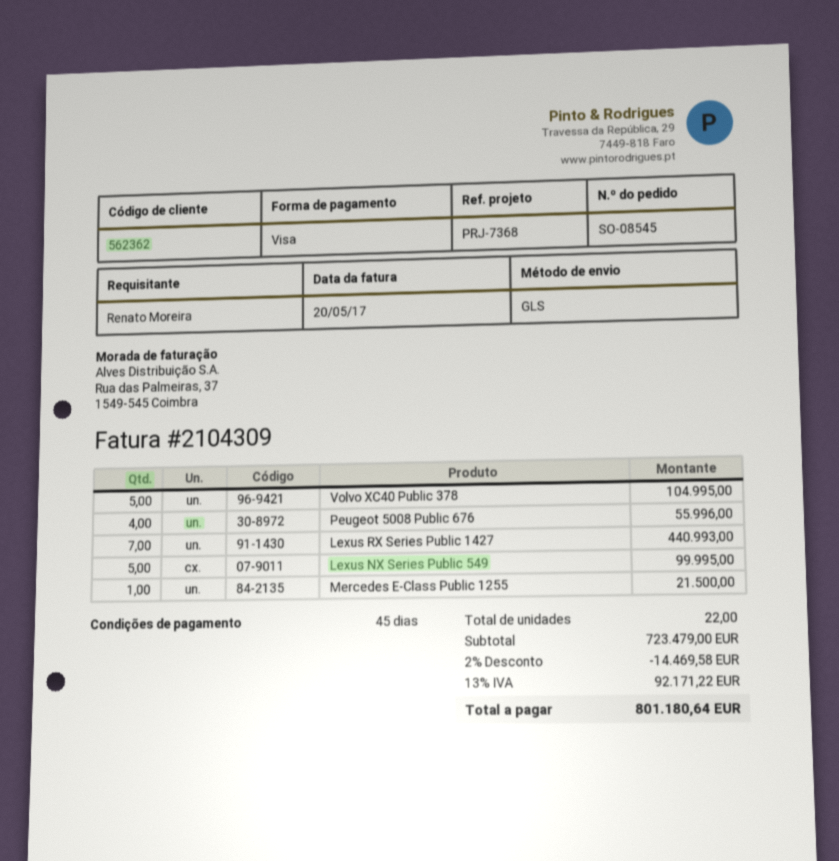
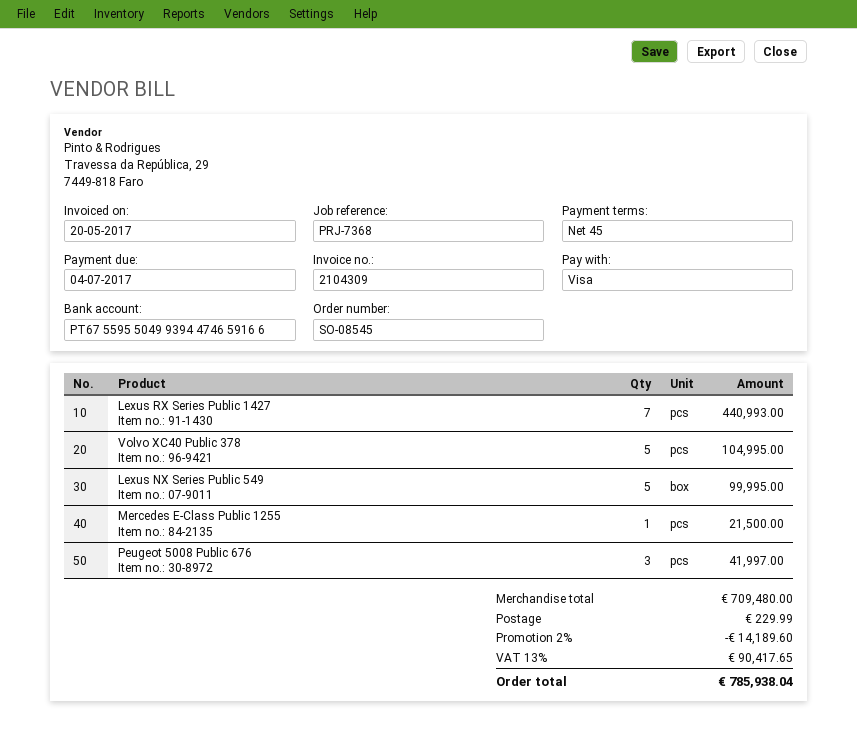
Peugeot 5008 Public 676: 4 for 55996.00 -> 3 for 41997.00
subtotal: 723479.00 -> 709480.00
discount: 2% = 14469.58 -> 2% = 14189.60
shipping: none -> 229.99
tax: 13% = 92171.22 -> 13% = 90417.65
total: 801180.64 -> 785938.04

